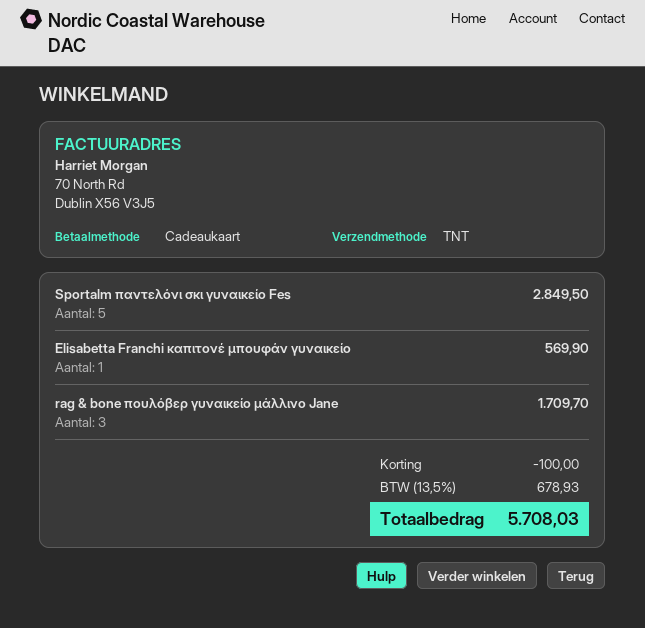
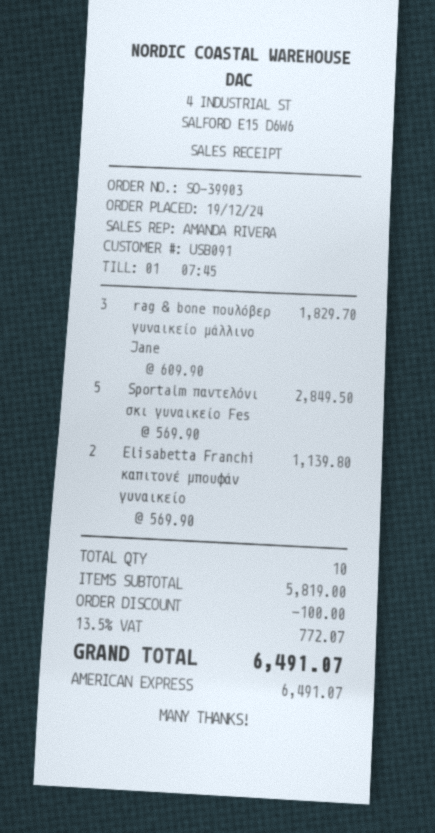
payment method: gift card -> American Express
Elisabetta Franchi καπιτονέ μπουφάν γυναικείο: 1 for 569.90 -> 2 for 1139.80
rag & bone πουλόβερ γυναικείο μάλλινο Jane: 3 for 1709.70 -> 3 for 1829.70
tax: 13.5% = 678.93 -> 13.5% = 772.07
total: 5708.03 -> 6491.07

